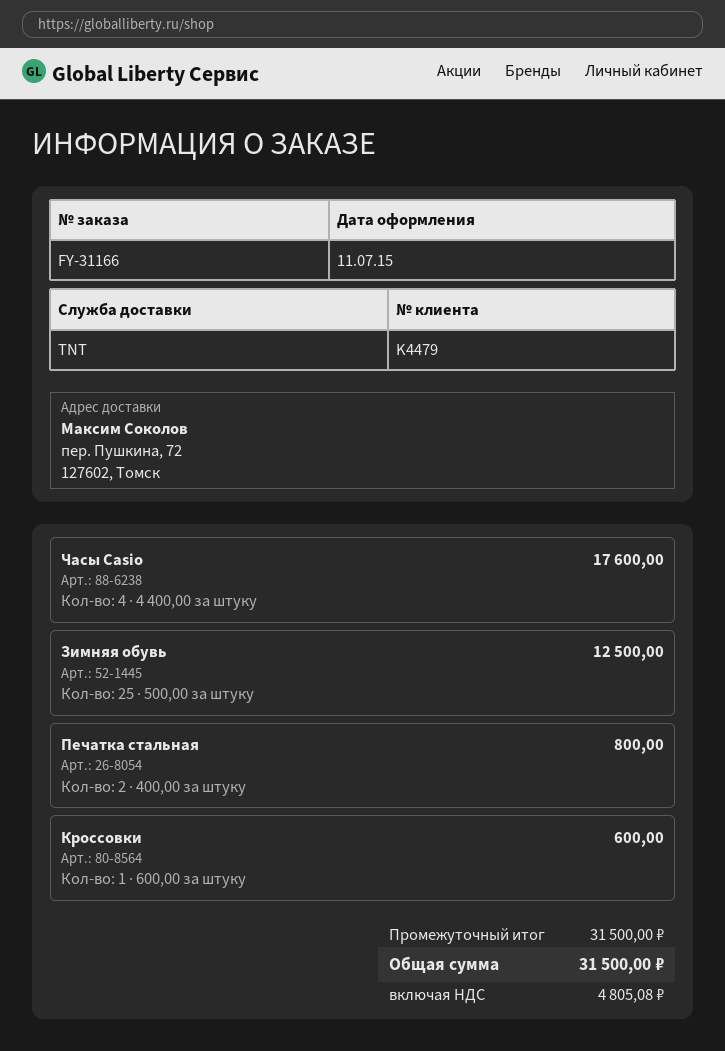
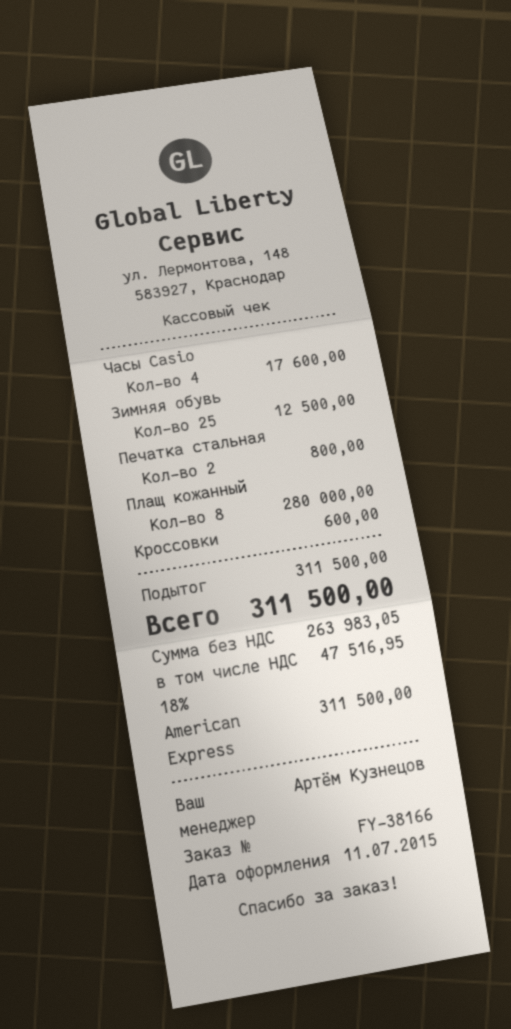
order number: FY-31166 -> FY-38166
Плащ кожанный: none -> 8 for 280000.00
subtotal: 31500.00 -> 311500.00
tax: 4805.08 -> 47516.95
total: 31500.00 -> 311500.00

